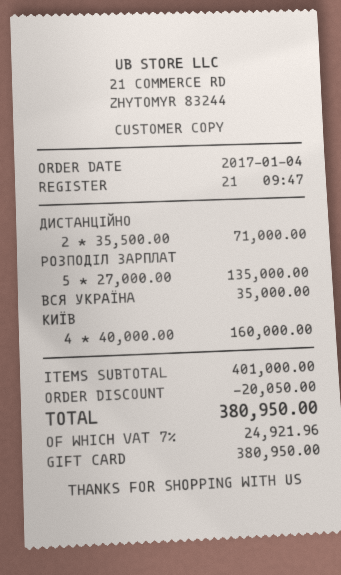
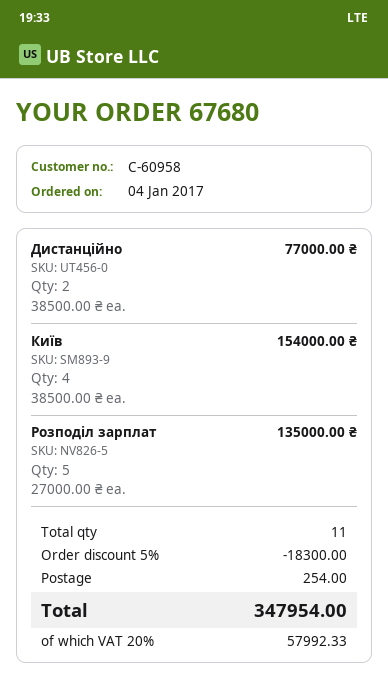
ДИСТАНЦІЙНО: 2 x 35500.00 = 71000.00 -> 2 x 38500.00 = 77000.00
ВСЯ УКРАЇНА: 1 x 35000.00 = 35000.00 -> none
КИЇВ: 4 x 40000.00 = 160000.00 -> 4 x 38500.00 = 154000.00
discount: 20050.00 -> 18300.00
shipping: none -> 254.00
tax: 7% = 24921.96 -> 20% = 57992.33
total: 380950.00 -> 347954.00

